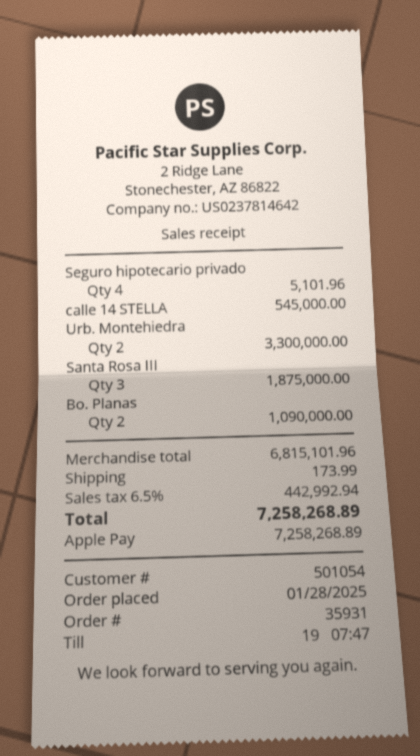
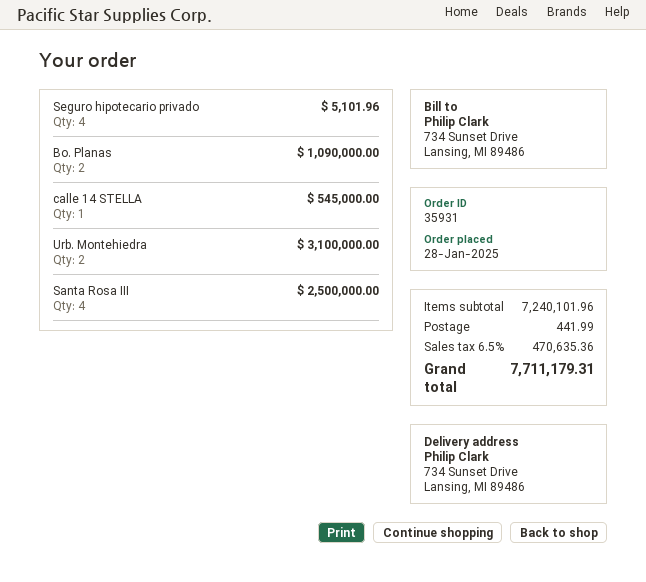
Urb. Montehiedra: 2 for 3300000.00 -> 2 for 3100000.00
Santa Rosa III: 3 for 1875000.00 -> 4 for 2500000.00
subtotal: 6815101.96 -> 7240101.96
shipping: 173.99 -> 441.99
tax: 6.5% = 442992.94 -> 6.5% = 470635.36
total: 7258268.89 -> 7711179.31

